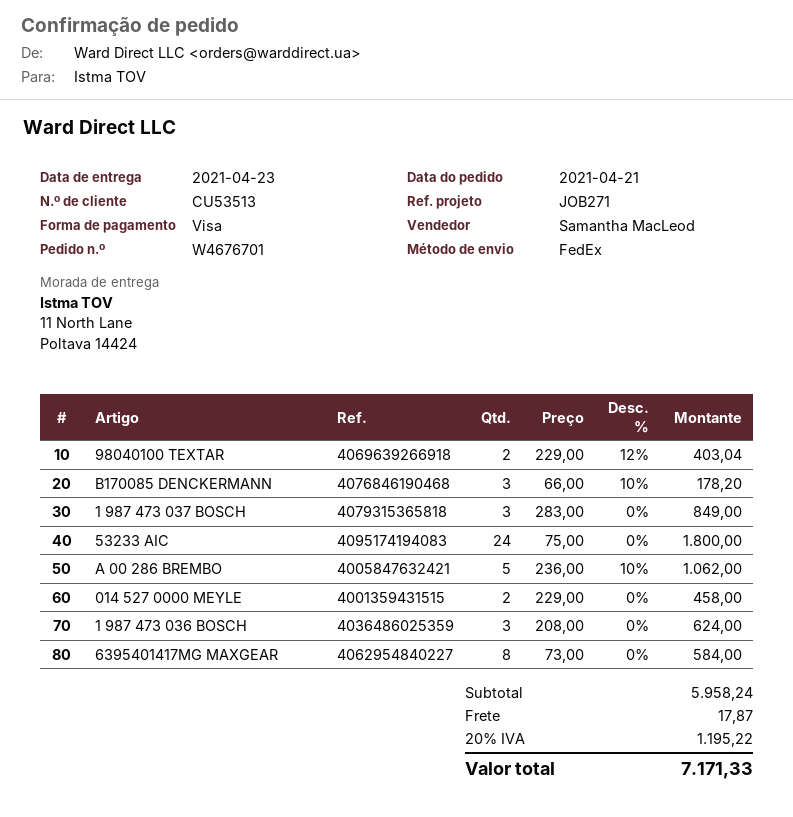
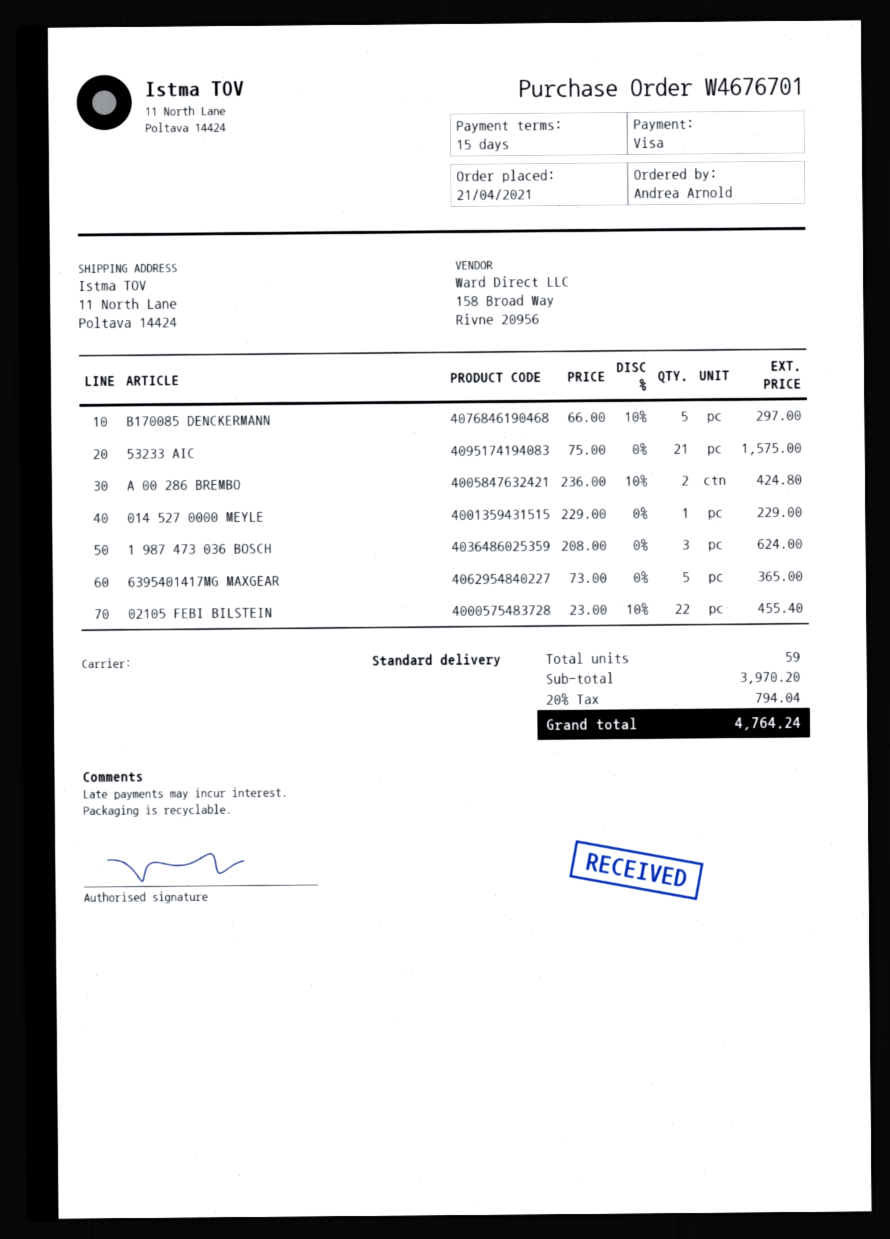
shipping method: FedEx -> standard
98040100 TEXTAR: 2 x 229.00 - 12% = 403.04 -> none
B170085 DENCKERMANN: 3 x 66.00 - 10% = 178.20 -> 5 x 66.00 - 10% = 297.00
1 987 473 037 BOSCH: 3 x 283.00 = 849.00 -> none
53233 AIC: 24 x 75.00 = 1800.00 -> 21 x 75.00 = 1575.00
A 00 286 BREMBO: 5 x 236.00 - 10% = 1062.00 -> 2 x 236.00 - 10% = 424.80
014 527 0000 MEYLE: 2 x 229.00 = 458.00 -> 1 x 229.00 = 229.00
6395401417MG MAXGEAR: 8 x 73.00 = 584.00 -> 5 x 73.00 = 365.00
02105 FEBI BILSTEIN: none -> 22 x 23.00 - 10% = 455.40
subtotal: 5958.24 -> 3970.20
shipping: 17.87 -> none
tax: 20% = 1195.22 -> 20% = 794.04
total: 7171.33 -> 4764.24

